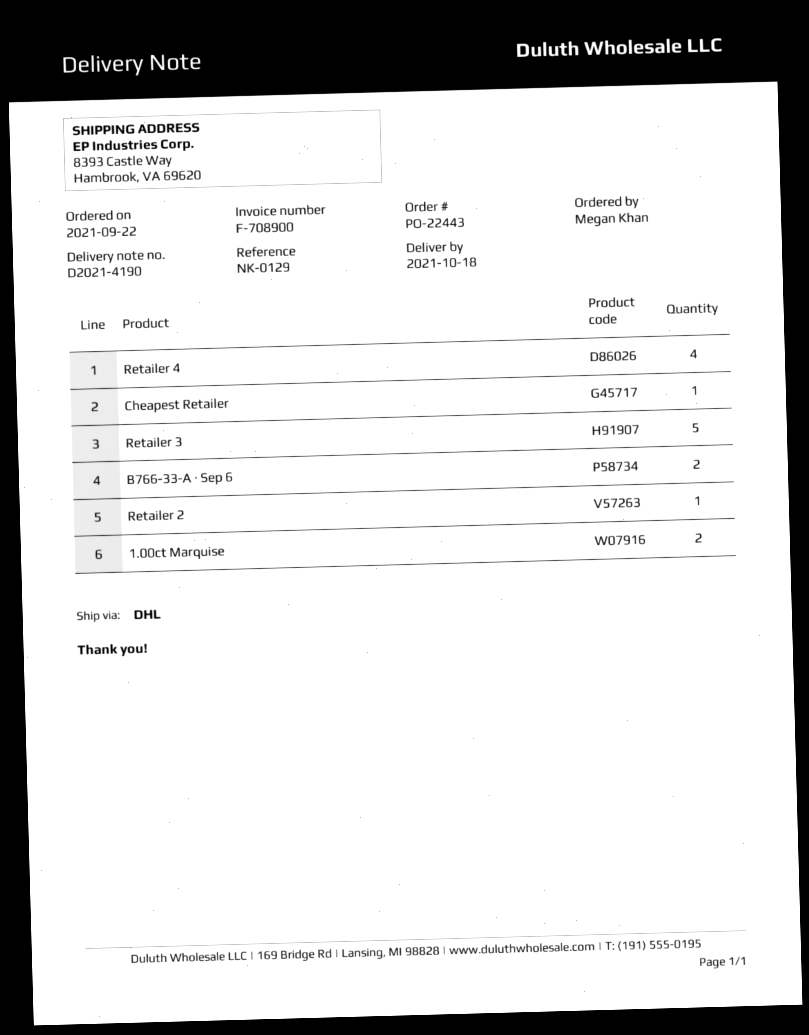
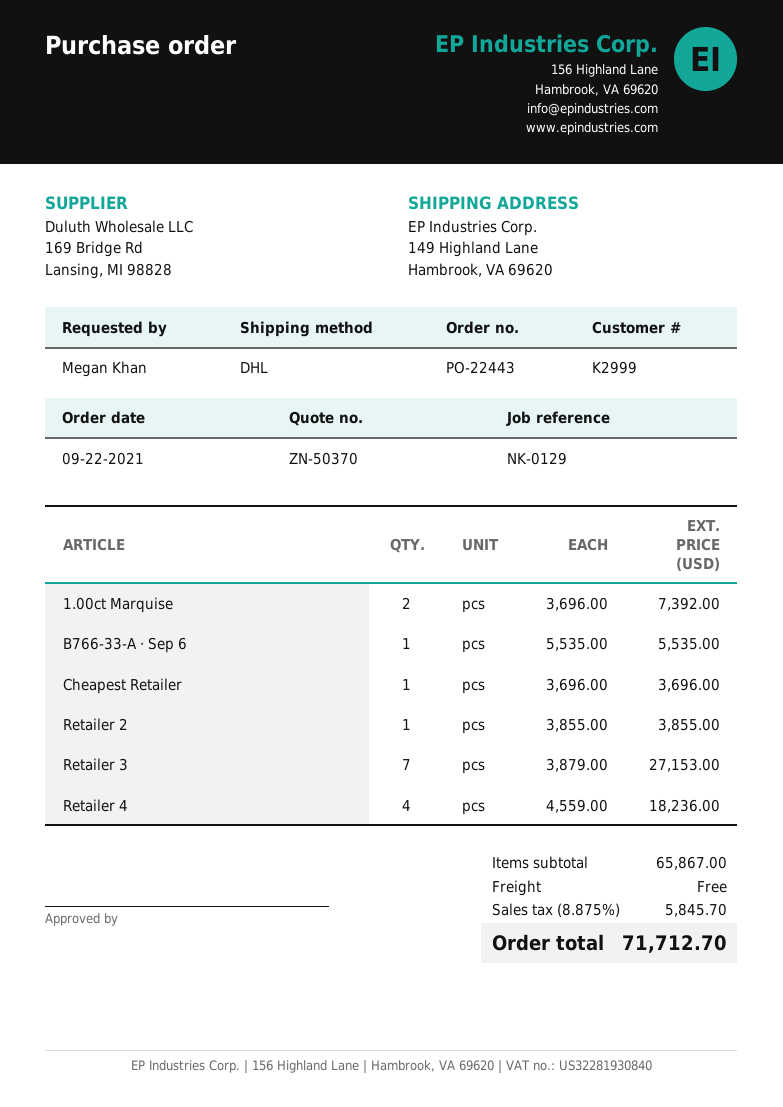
ship to: 8393 Castle Way, Hambrook, VA 69620 -> 149 Highland Lane, Hambrook, VA 69620
Retailer 3: 5 -> 7
B766-33-A · Sep 6: 2 -> 1

